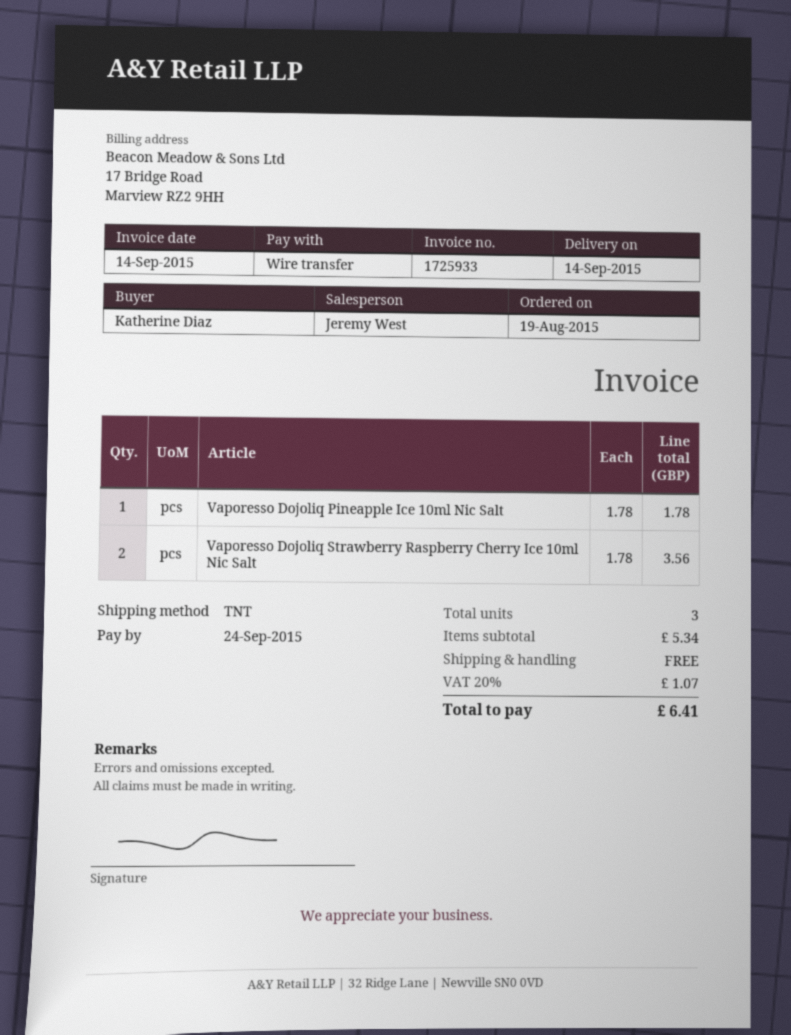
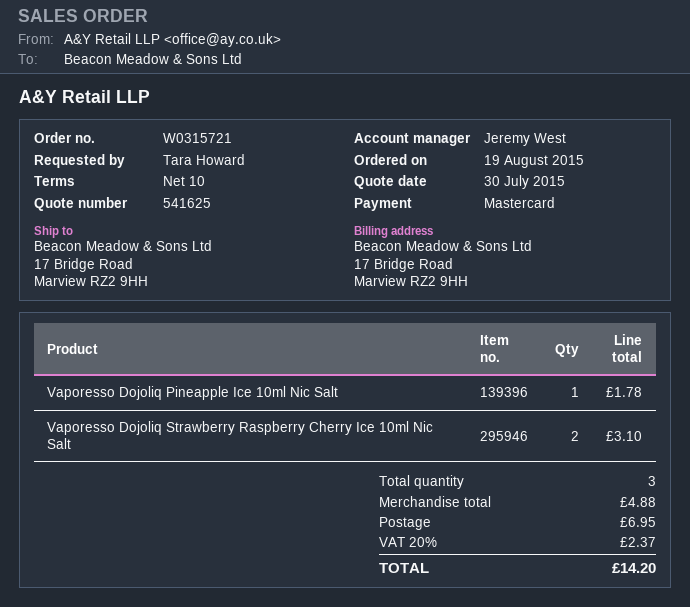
ordered by: Katherine Diaz -> Tara Howard
payment method: bank transfer -> Mastercard
Vaporesso Dojoliq Strawberry Raspberry Cherry Ice 10ml Nic Salt: 2 for 3.56 -> 2 for 3.10
subtotal: 5.34 -> 4.88
shipping: 0.00 -> 6.95
tax: 20% = 1.07 -> 20% = 2.37
total: 6.41 -> 14.20

